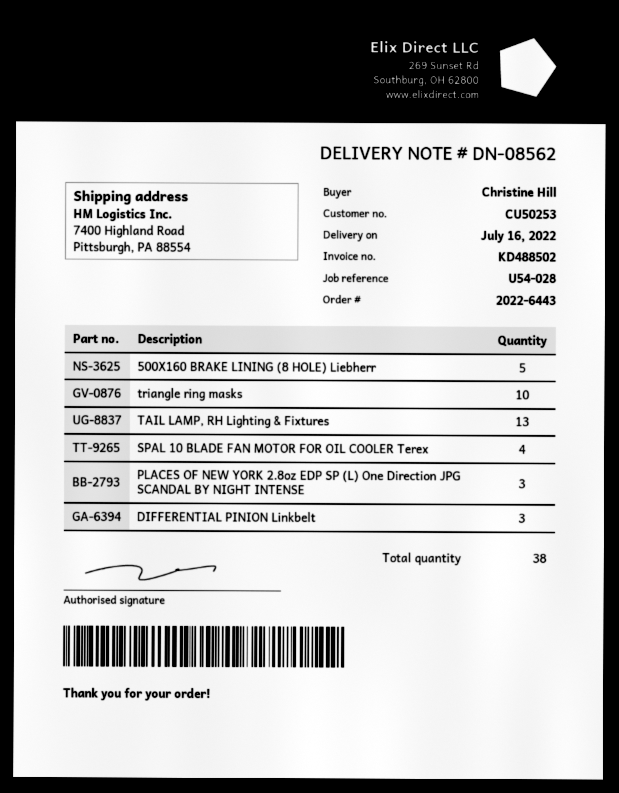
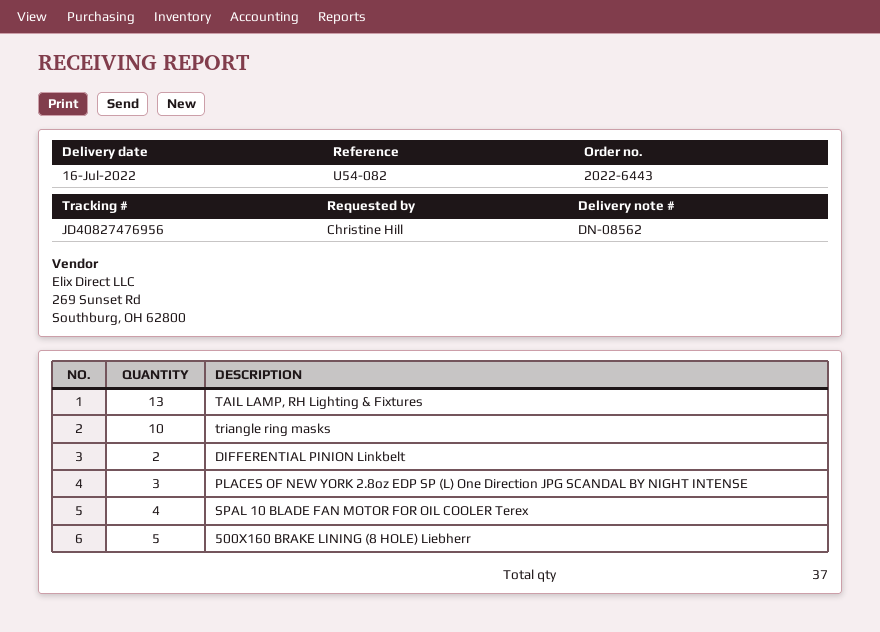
reference: U54-028 -> U54-082
DIFFERENTIAL PINION Linkbelt: 3 -> 2
total quantity: 38 -> 37

